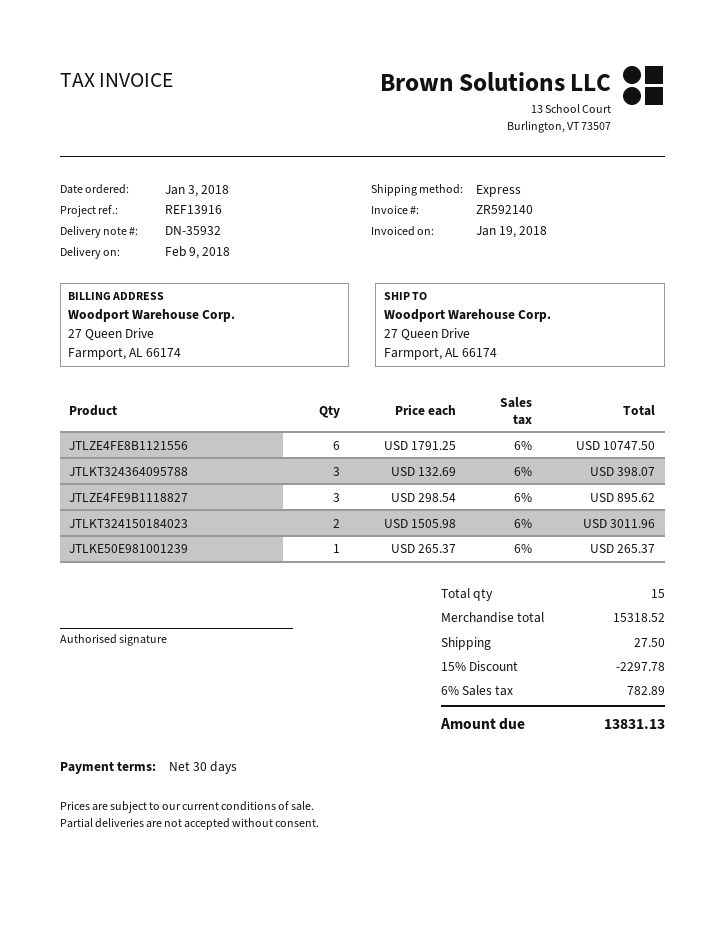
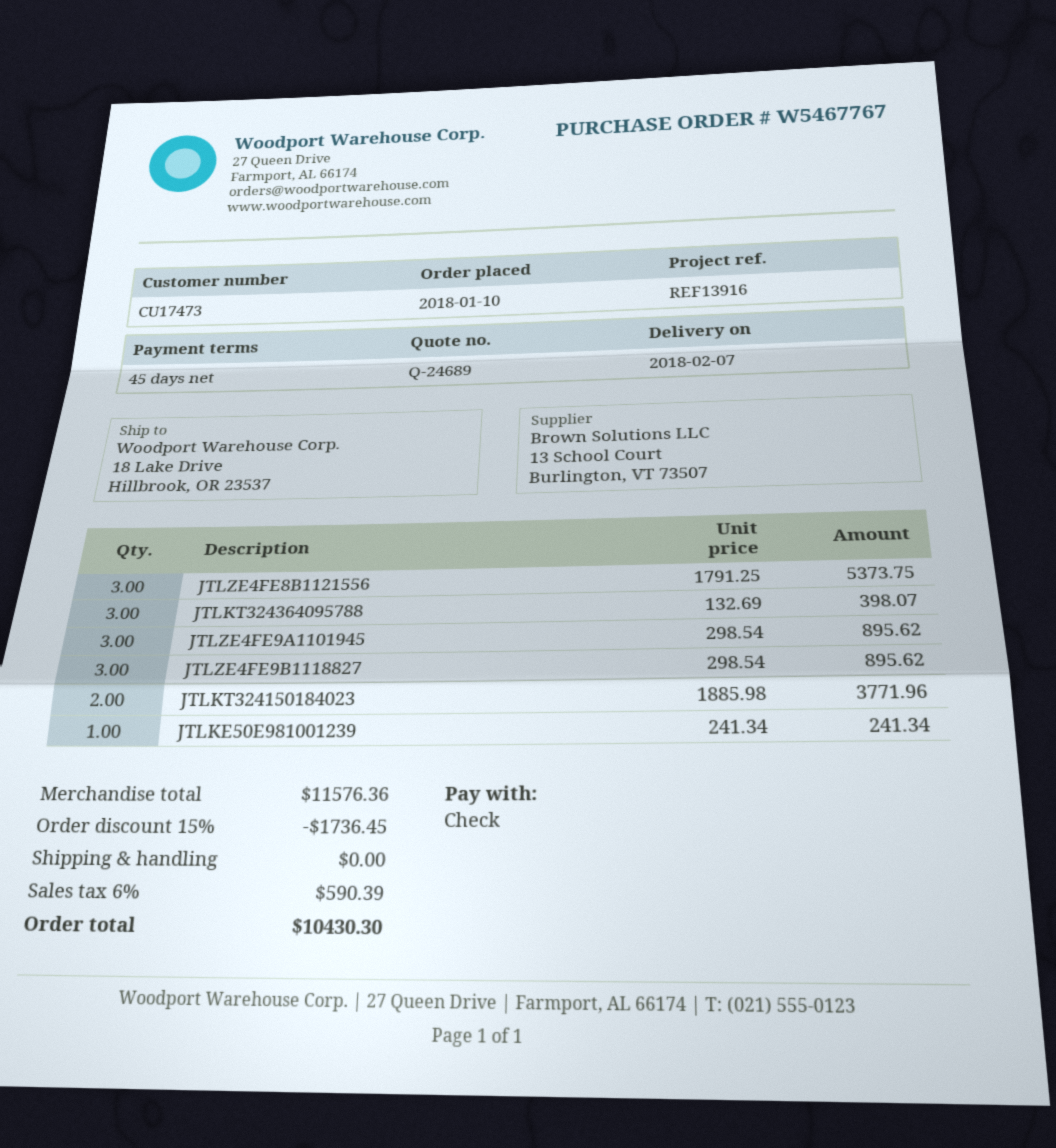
order date: 2018-01-03 -> 2018-01-10
delivery date: 2018-02-09 -> 2018-02-07
payment terms: 30 days -> 45 days
ship to: 27 Queen Drive, Farmport, AL 66174 -> 18 Lake Drive, Hillbrook, OR 23537
JTLZE4FE8B1121556: 6 x 1791.25 = 10747.50 -> 3 x 1791.25 = 5373.75
JTLKT324150184023: 2 x 1505.98 = 3011.96 -> 2 x 1885.98 = 3771.96
JTLKE50E981001239: 1 x 265.37 = 265.37 -> 1 x 241.34 = 241.34
JTLZE4FE9A1101945: none -> 3 x 298.54 = 895.62
subtotal: 15318.52 -> 11576.36
discount: 15% = 2297.78 -> 15% = 1736.45
shipping: 27.50 -> 0.00
tax: 6% = 782.89 -> 6% = 590.39
total: 13831.13 -> 10430.30

